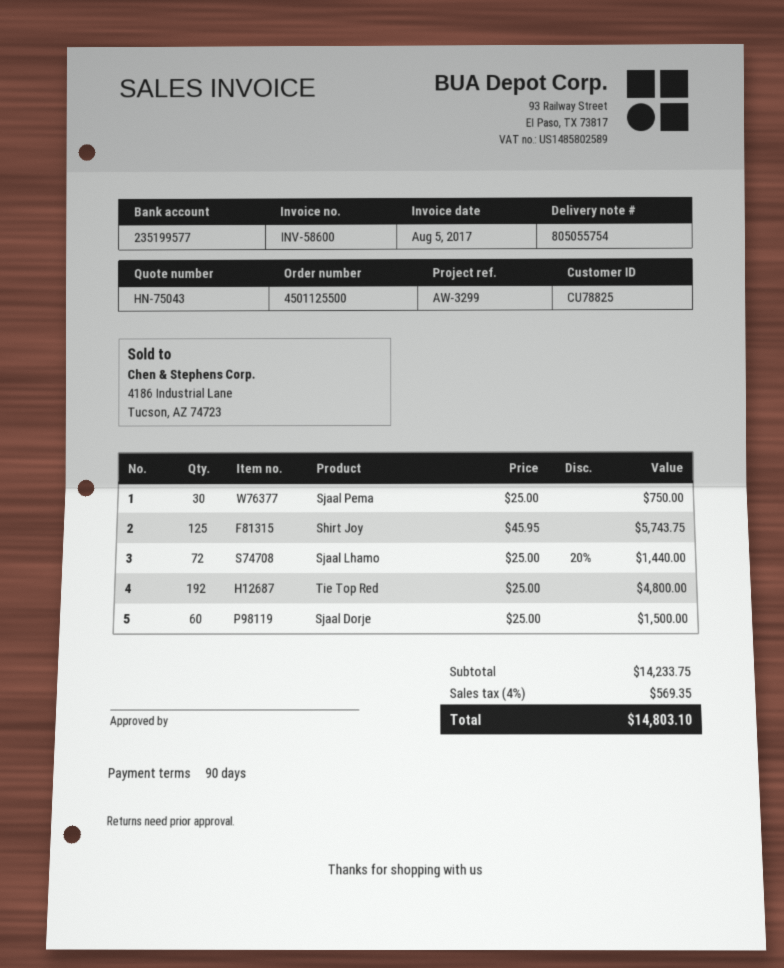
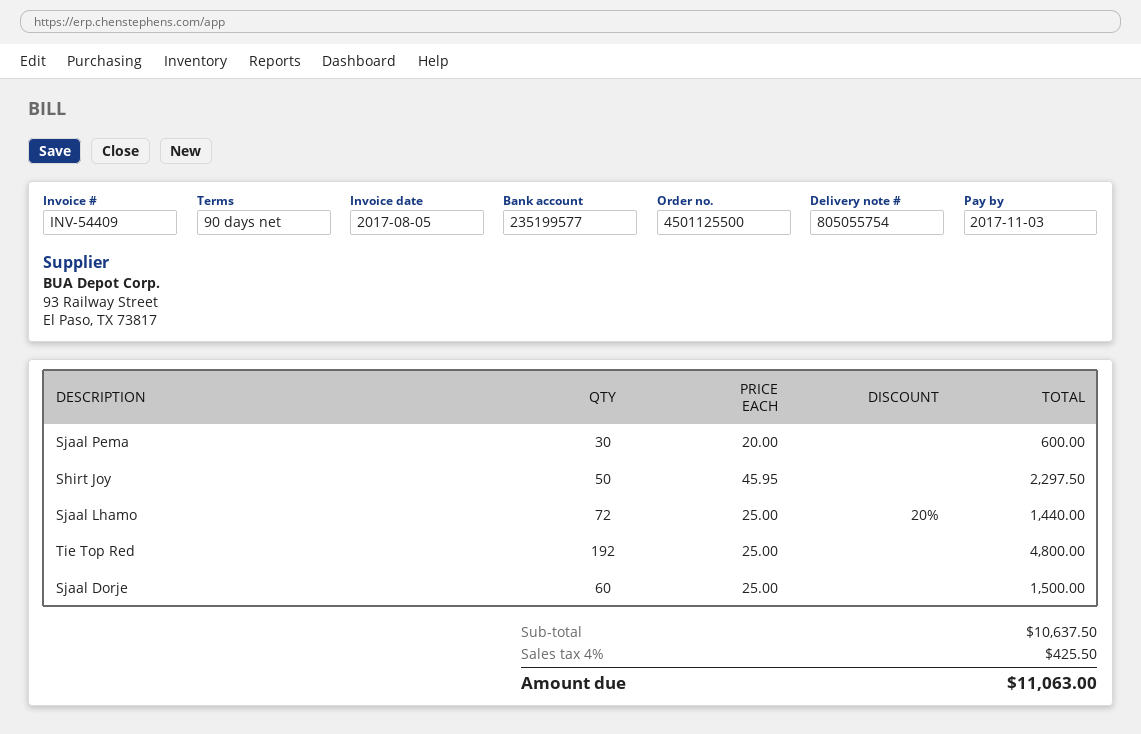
invoice number: INV-58600 -> INV-54409
Sjaal Pema: 30 x 25.00 = 750.00 -> 30 x 20.00 = 600.00
Shirt Joy: 125 x 45.95 = 5743.75 -> 50 x 45.95 = 2297.50
subtotal: 14233.75 -> 10637.50
tax: 4% = 569.35 -> 4% = 425.50
total: 14803.10 -> 11063.00

